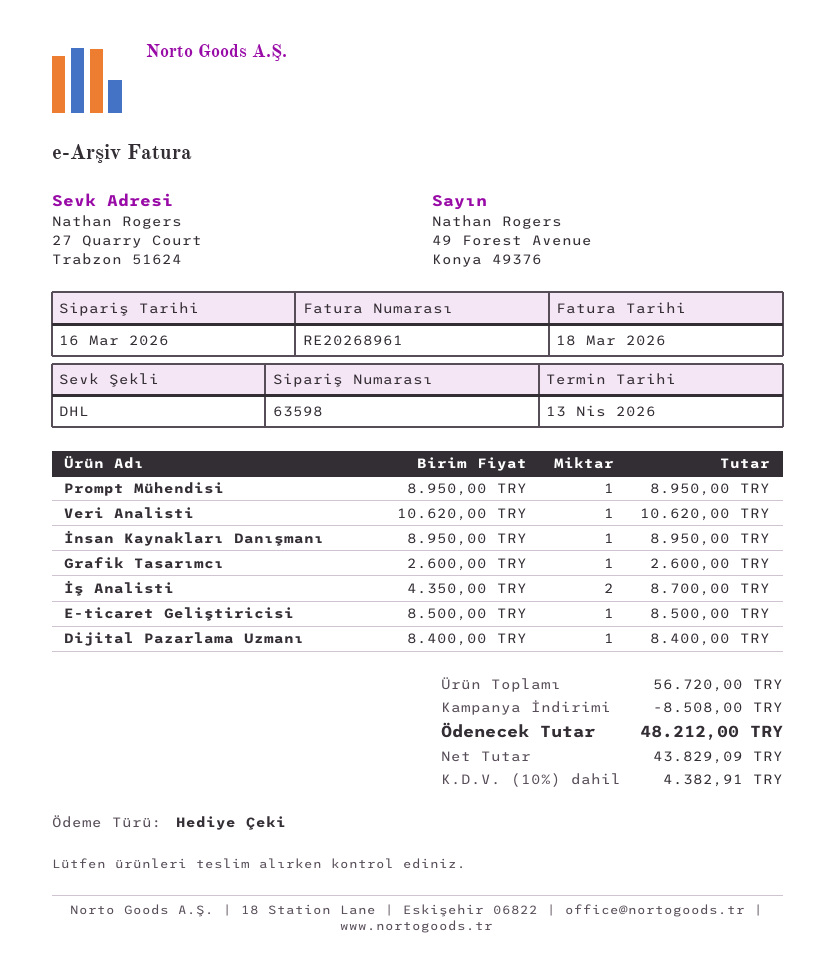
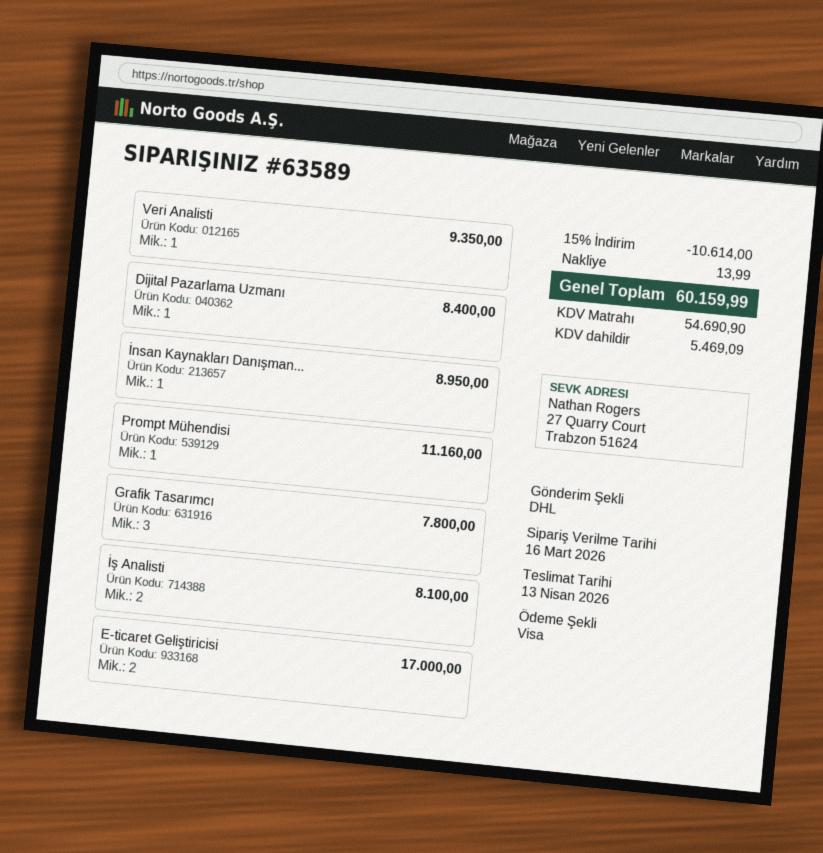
order number: 63598 -> 63589
payment method: gift card -> Visa
Prompt Mühendisi: 1 for 8950.00 -> 1 for 11160.00
Veri Analisti: 1 for 10620.00 -> 1 for 9350.00
Grafik Tasarımcı: 1 for 2600.00 -> 3 for 7800.00
İş Analisti: 2 for 8700.00 -> 2 for 8100.00
E-ticaret Geliştiricisi: 1 for 8500.00 -> 2 for 17000.00
discount: 8508.00 -> 10614.00
shipping: none -> 13.99
net: 43829.09 -> 54690.90
tax: 4382.91 -> 5469.09
total: 48212.00 -> 60159.99

